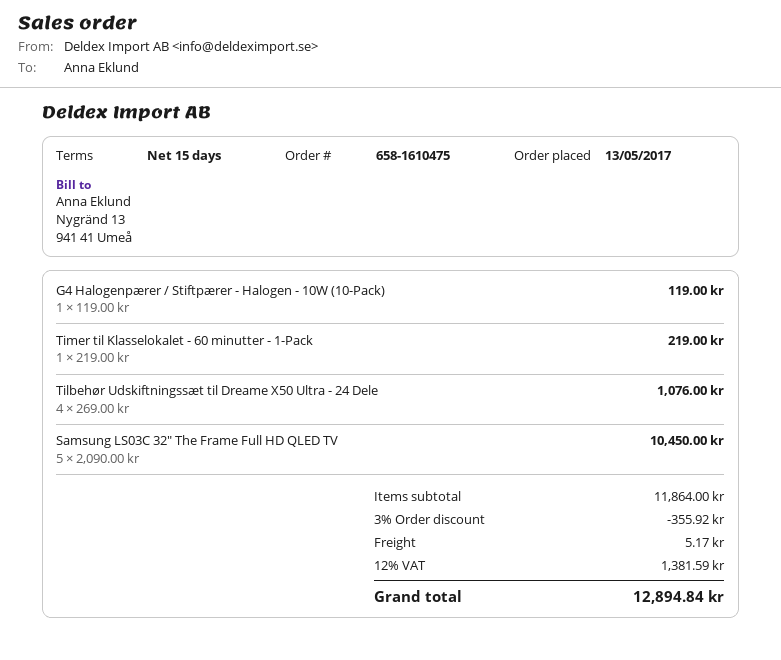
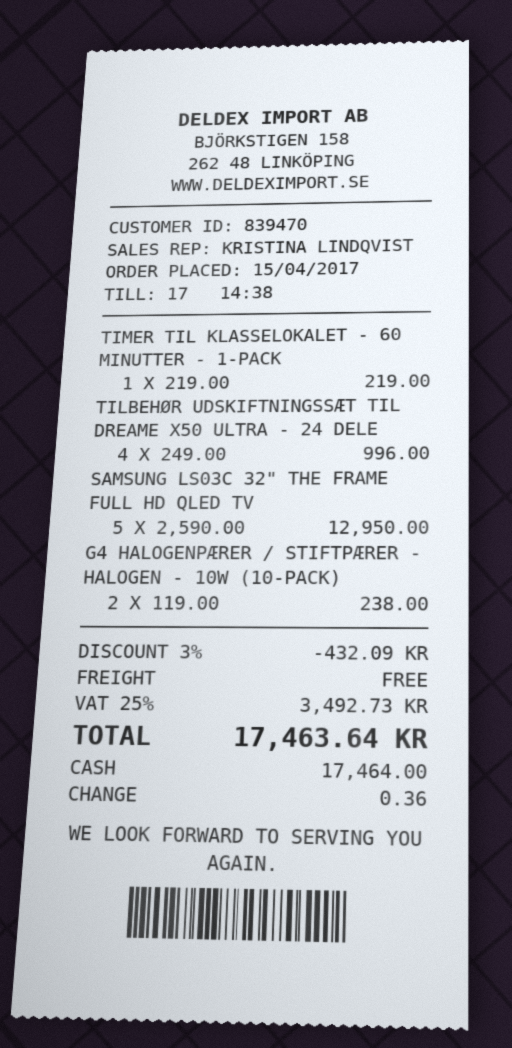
order date: 2017-05-13 -> 2017-04-15
G4 Halogenpærer / Stiftpærer - Halogen - 10W (10-Pack): 1 x 119.00 = 119.00 -> 2 x 119.00 = 238.00
Tilbehør Udskiftningssæt til Dreame X50 Ultra - 24 Dele: 4 x 269.00 = 1076.00 -> 4 x 249.00 = 996.00
Samsung LS03C 32" The Frame Full HD QLED TV: 5 x 2090.00 = 10450.00 -> 5 x 2590.00 = 12950.00
discount: 3% = 355.92 -> 3% = 432.09
shipping: 5.17 -> 0.00
tax: 12% = 1381.59 -> 25% = 3492.73
total: 12894.84 -> 17463.64

